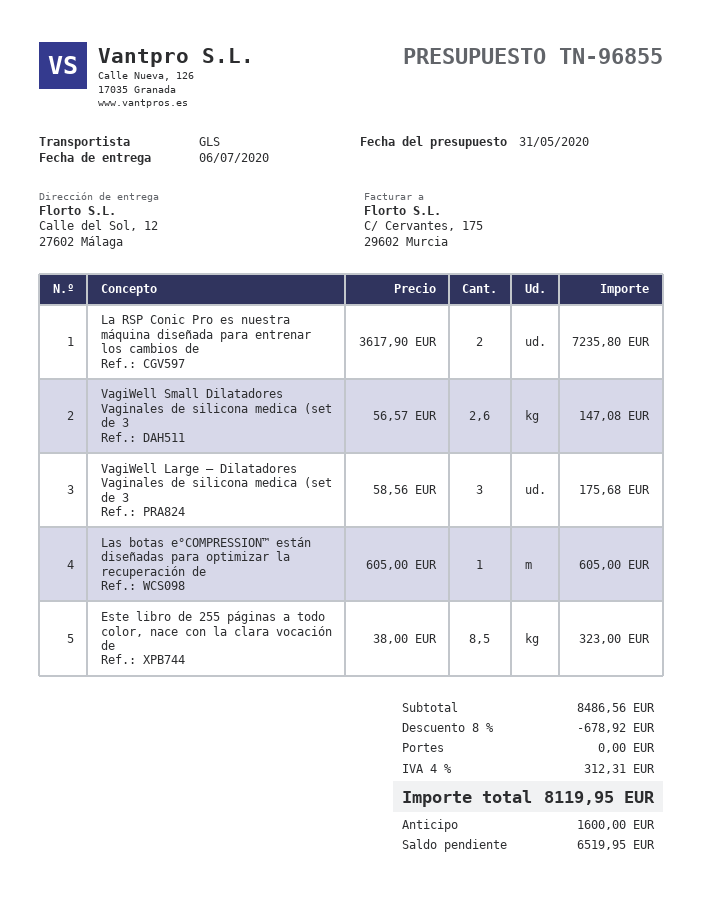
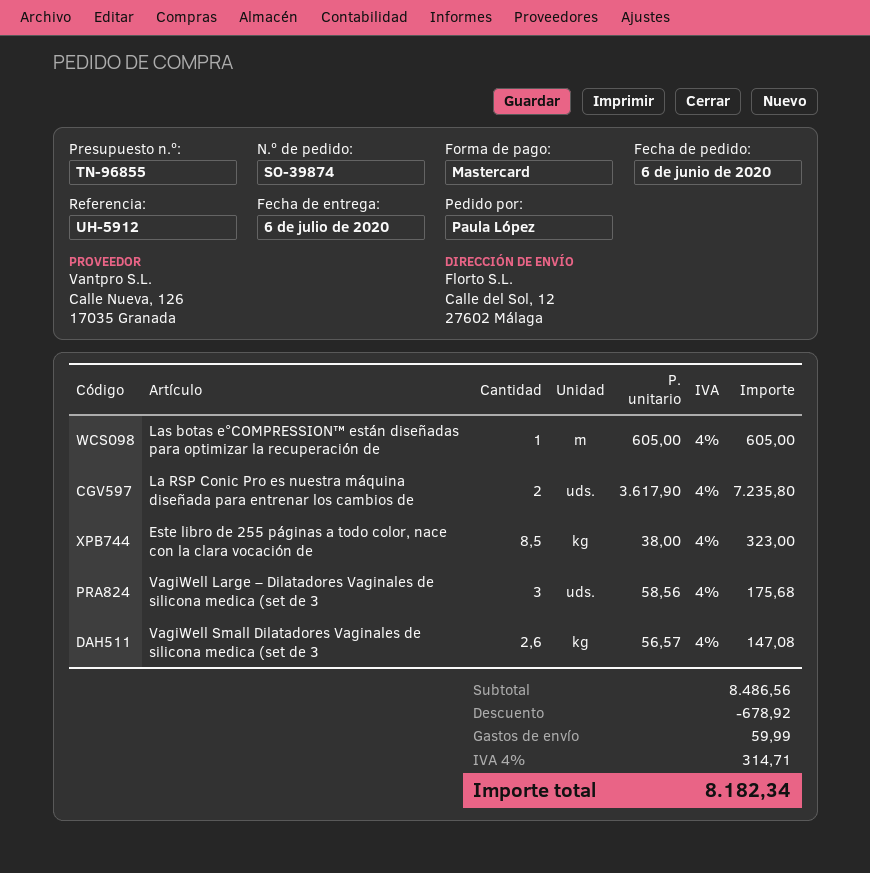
shipping: 0.00 -> 59.99
tax: 4% = 312.31 -> 4% = 314.71
total: 8119.95 -> 8182.34

